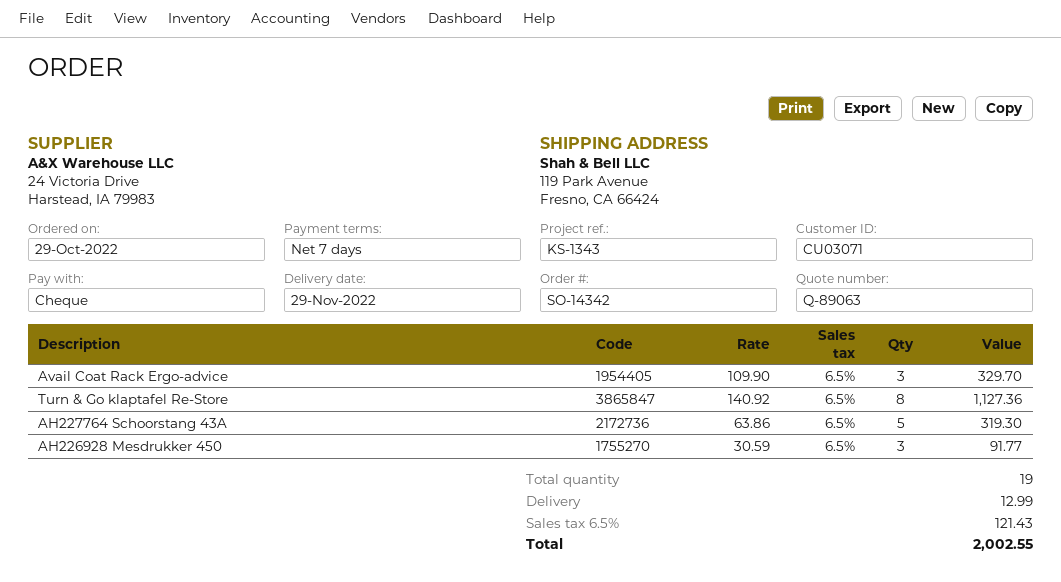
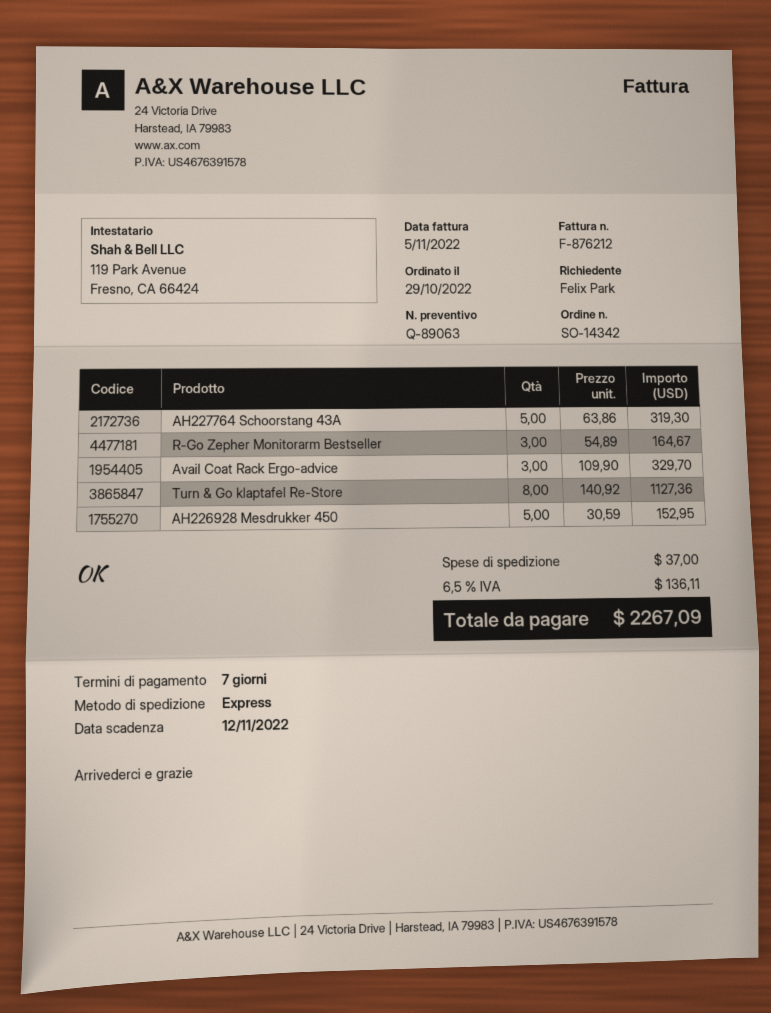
AH226928 Mesdrukker 450: 3 x 30.59 = 91.77 -> 5 x 30.59 = 152.95
R-Go Zepher Monitorarm Bestseller: none -> 3 x 54.89 = 164.67
shipping: 12.99 -> 37.00
tax: 6.5% = 121.43 -> 6.5% = 136.11
total: 2002.55 -> 2267.09

